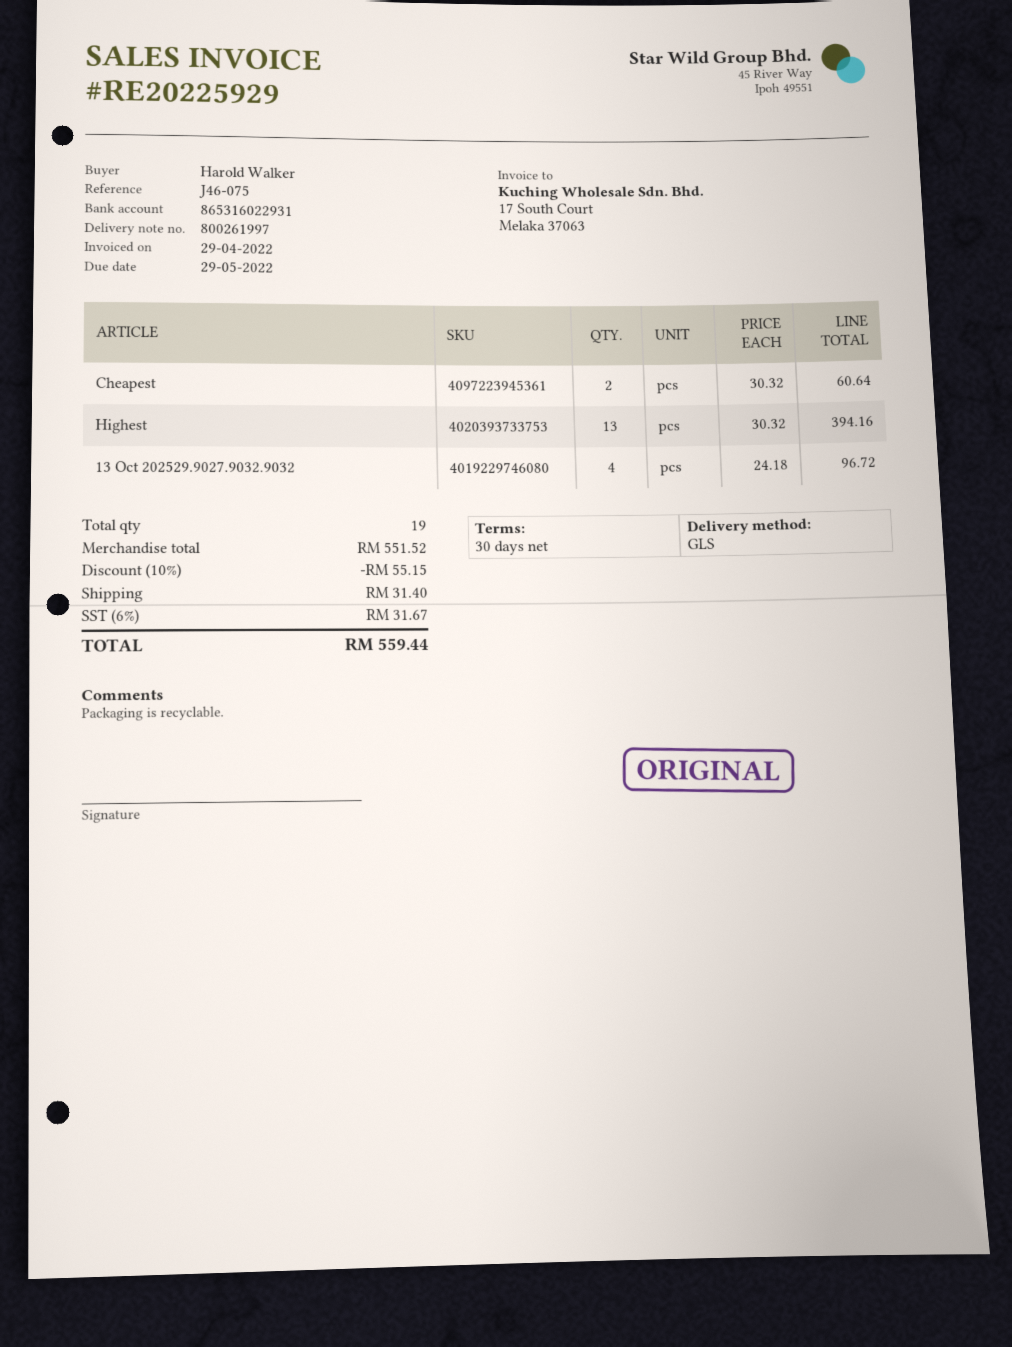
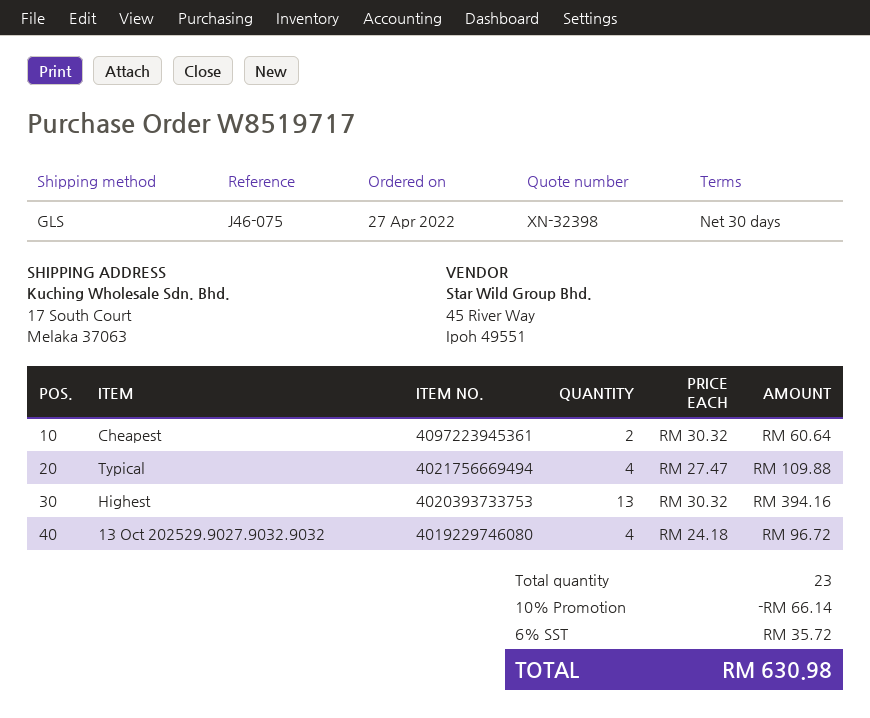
Typical: none -> 4 x 27.47 = 109.88
total quantity: 19 -> 23
discount: 10% = 55.15 -> 10% = 66.14
shipping: 31.40 -> none
tax: 6% = 31.67 -> 6% = 35.72
total: 559.44 -> 630.98

